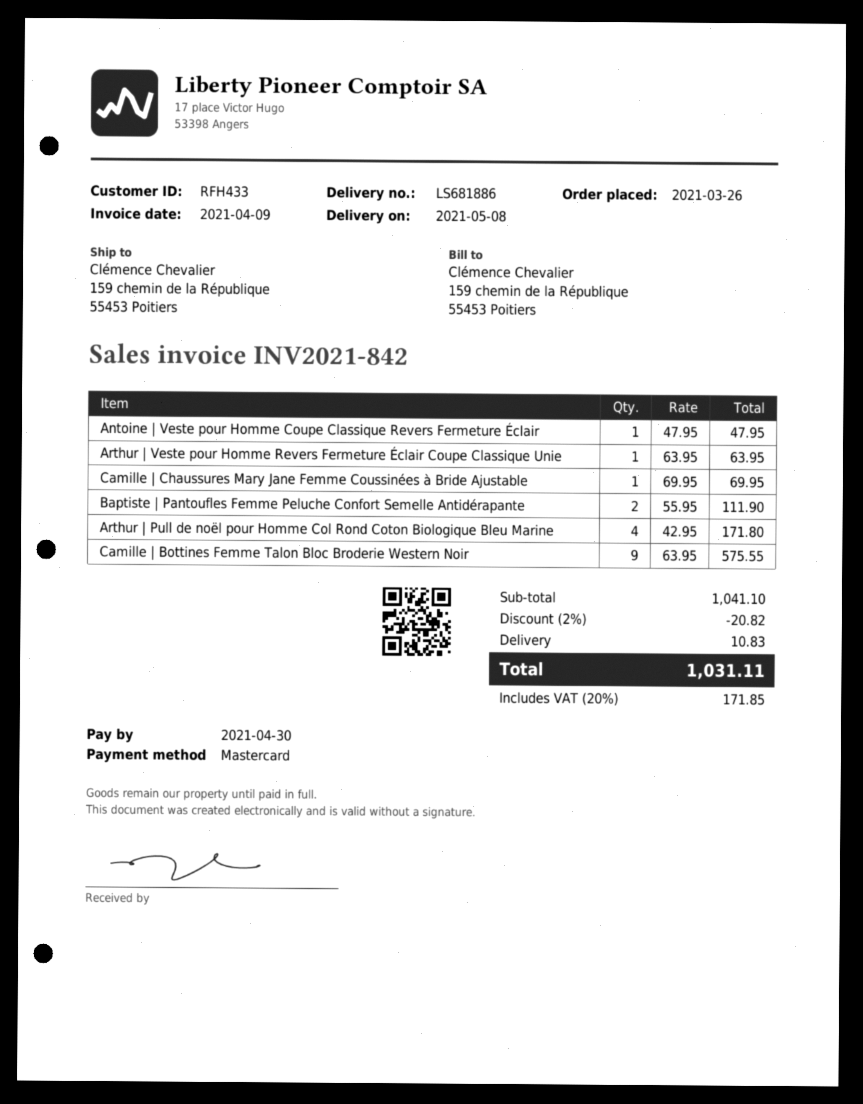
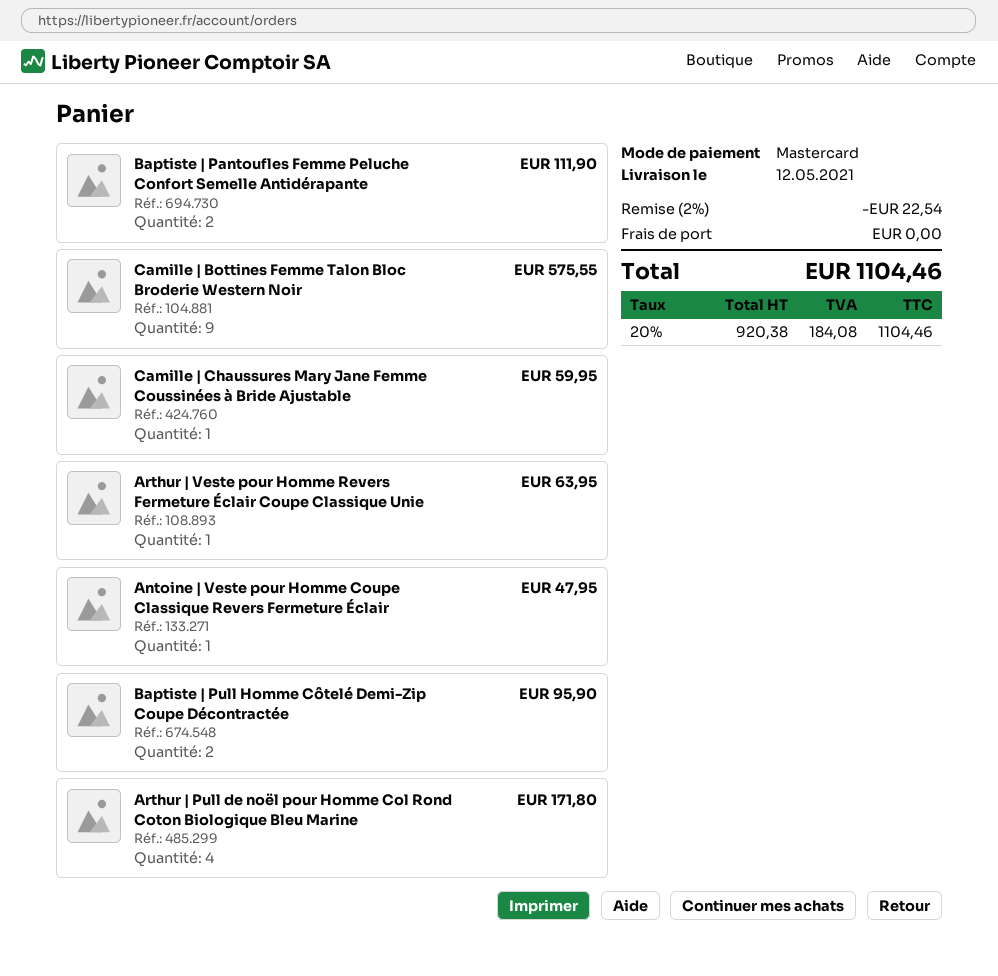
delivery date: 2021-05-08 -> 2021-05-12
Camille | Chaussures Mary Jane Femme Coussinées à Bride Ajustable: 1 for 69.95 -> 1 for 59.95
Baptiste | Pull Homme Côtelé Demi-Zip Coupe Décontractée: none -> 2 for 95.90
discount: 2% = 20.82 -> 2% = 22.54
shipping: 10.83 -> 0.00
tax: 20% = 171.85 -> 20% = 184.08
total: 1031.11 -> 1104.46

